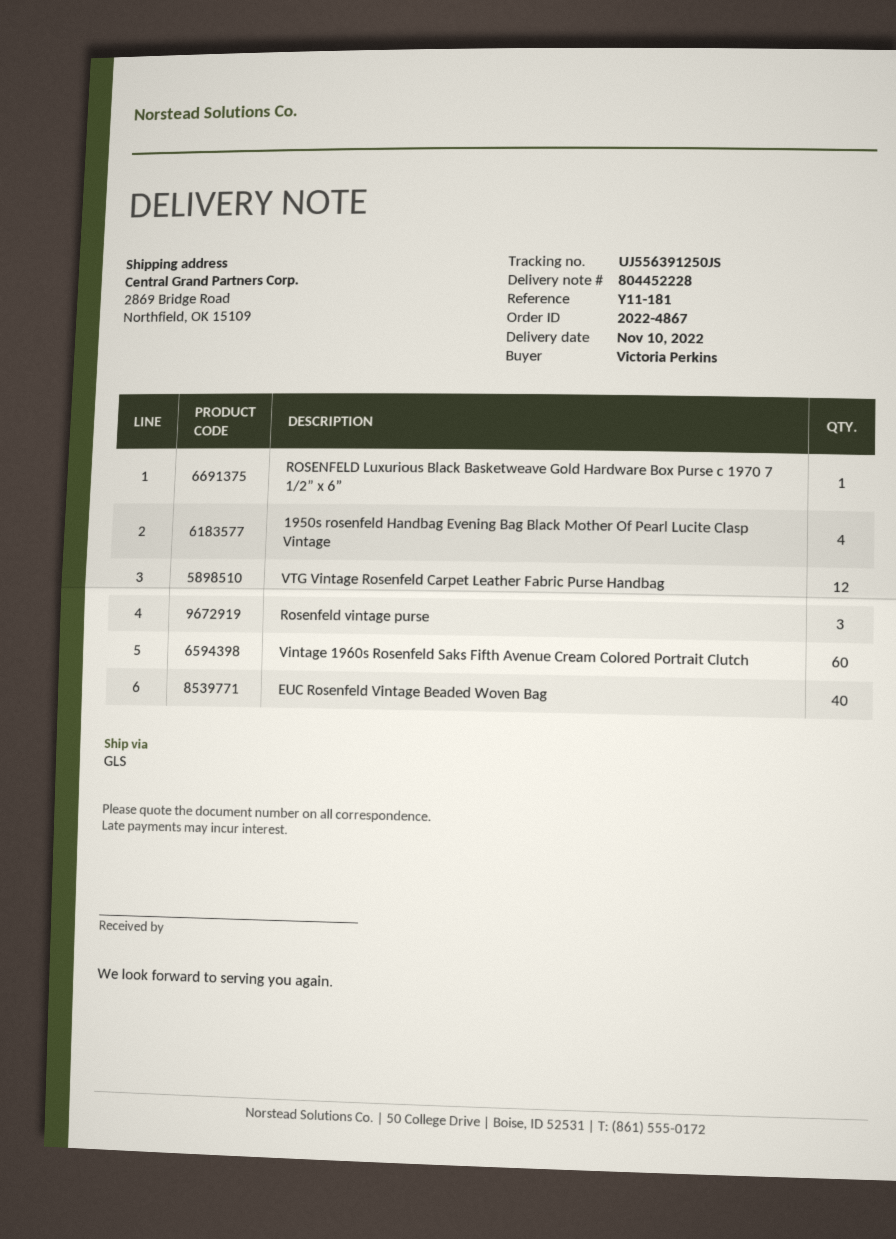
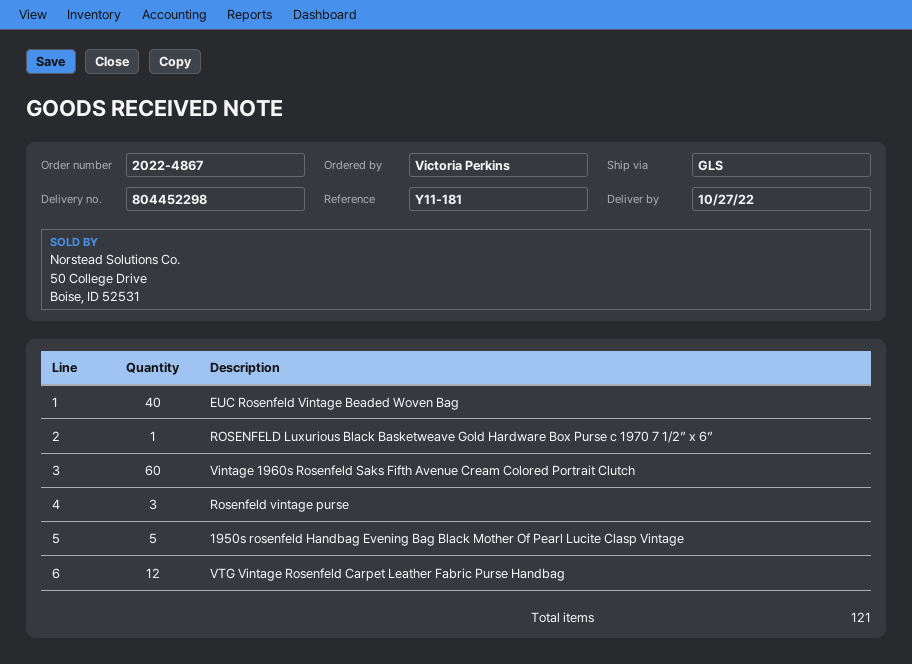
delivery note number: 804452228 -> 804452298
delivery date: 2022-11-10 -> 2022-10-27
1950s rosenfeld Handbag Evening Bag Black Mother Of Pearl Lucite Clasp Vintage: 4 -> 5

